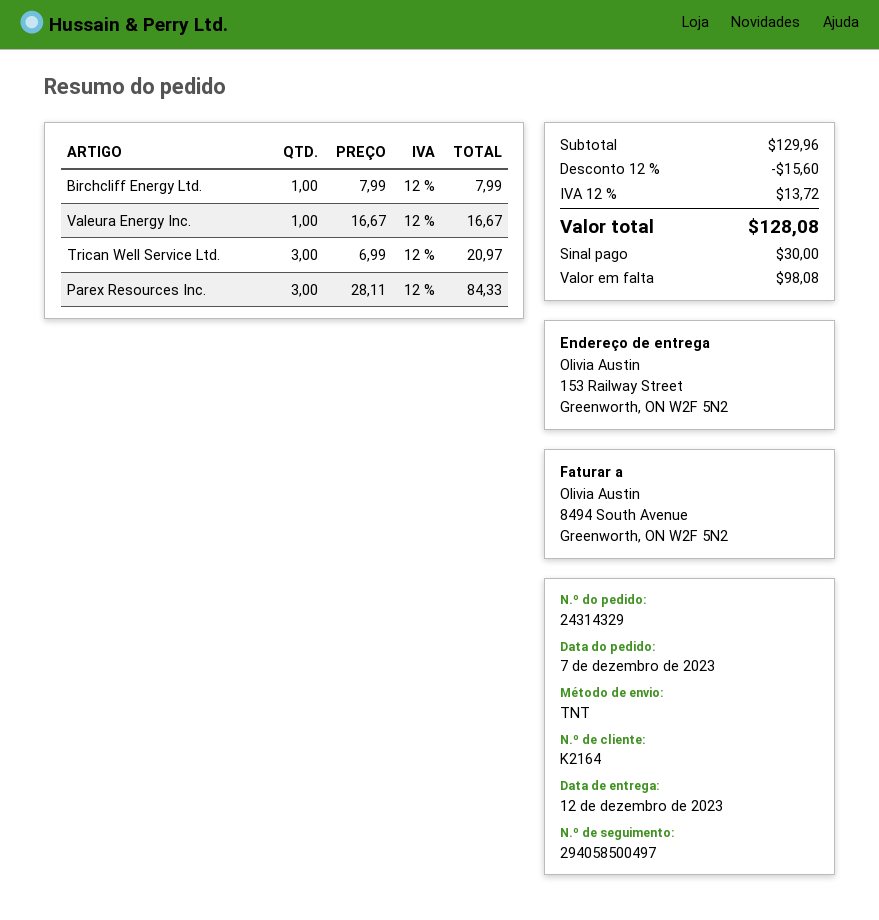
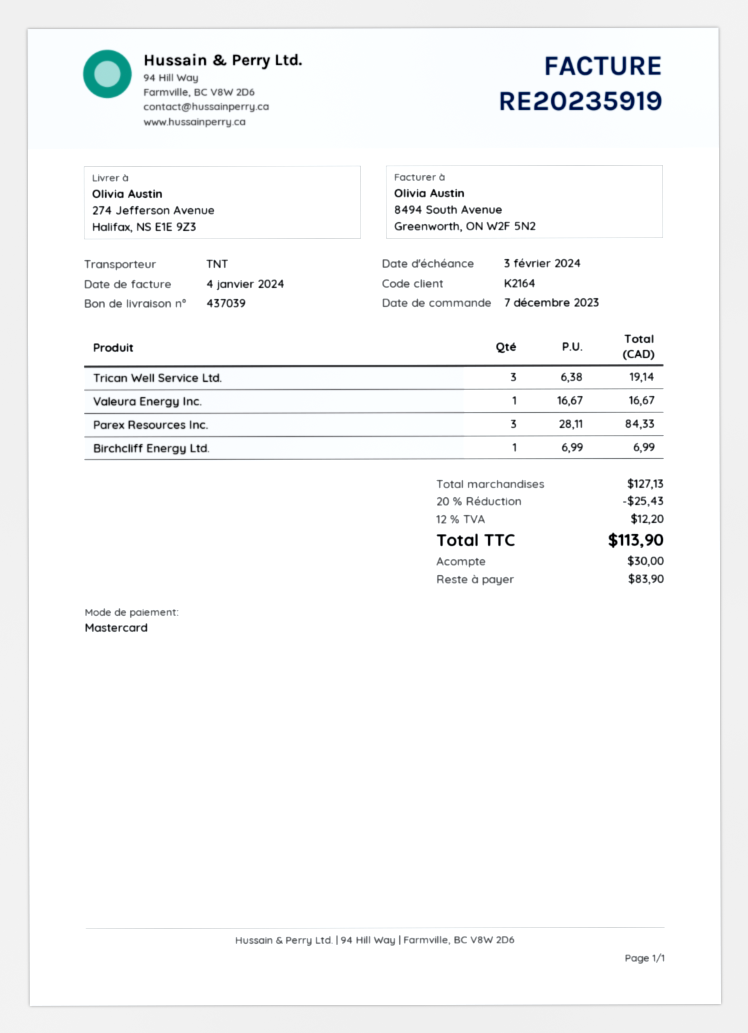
ship to: 153 Railway Street, Greenworth, ON W2F 5N2 -> 274 Jefferson Avenue, Halifax, NS E1E 9Z3
Birchcliff Energy Ltd.: 1 x 7.99 = 7.99 -> 1 x 6.99 = 6.99
Trican Well Service Ltd.: 3 x 6.99 = 20.97 -> 3 x 6.38 = 19.14
subtotal: 129.96 -> 127.13
discount: 12% = 15.60 -> 20% = 25.43
tax: 12% = 13.72 -> 12% = 12.20
total: 128.08 -> 113.90
balance: 98.08 -> 83.90

